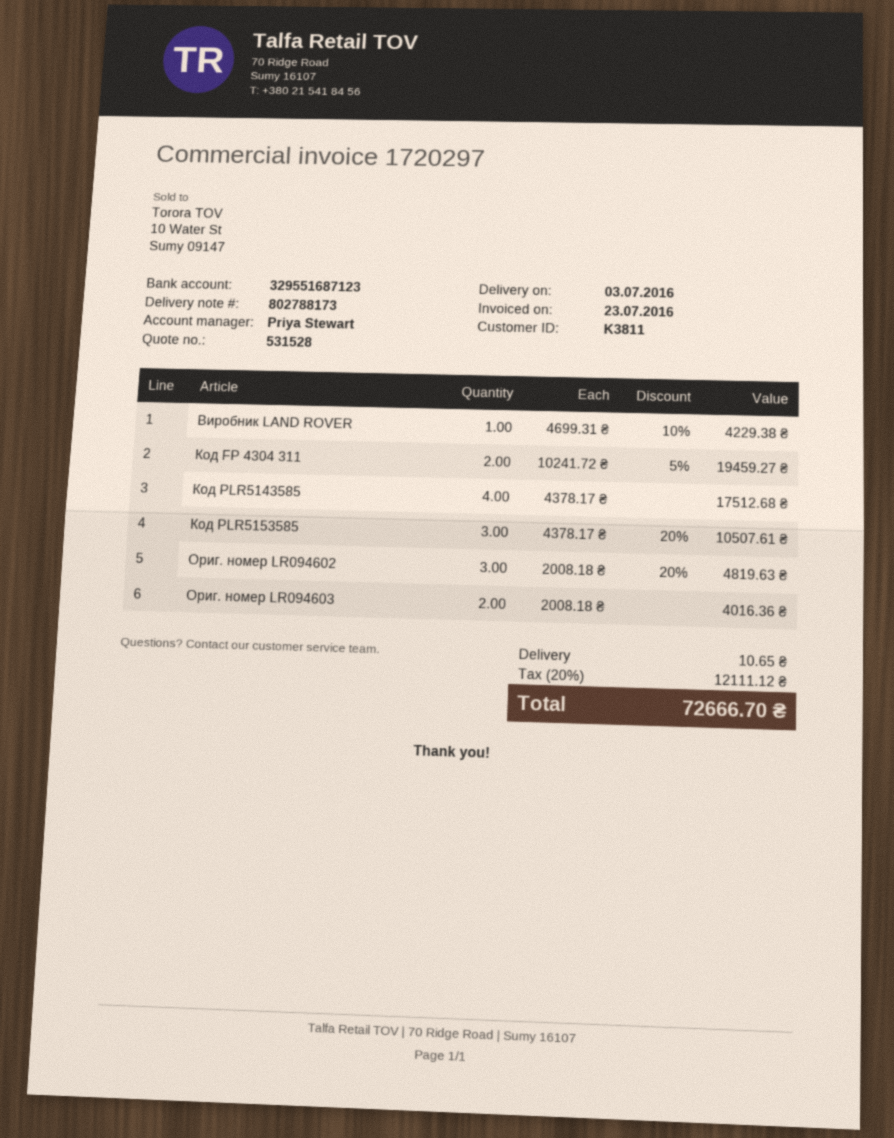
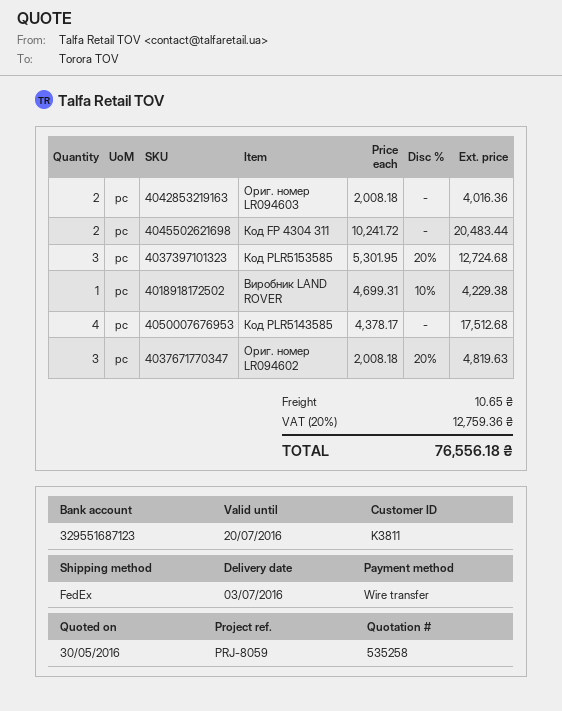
quote number: 531528 -> 535258
Код FP 4304 311: 2 x 10241.72 - 5% = 19459.27 -> 2 x 10241.72 = 20483.44
Код PLR5153585: 3 x 4378.17 - 20% = 10507.61 -> 3 x 5301.95 - 20% = 12724.68
tax: 20% = 12111.12 -> 20% = 12759.36
total: 72666.70 -> 76556.18

